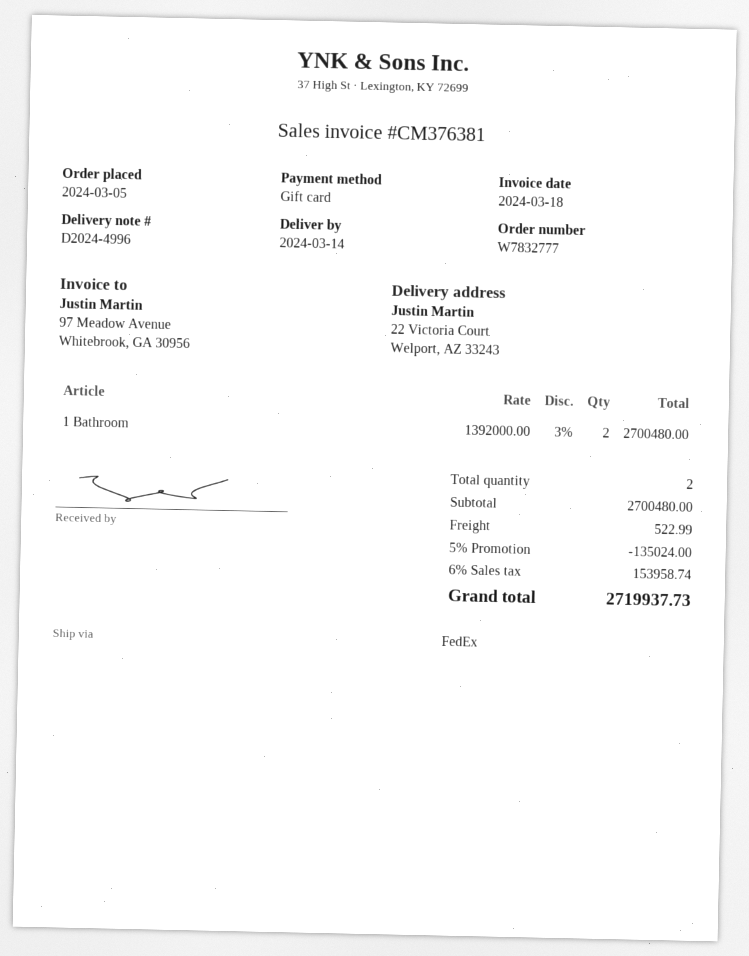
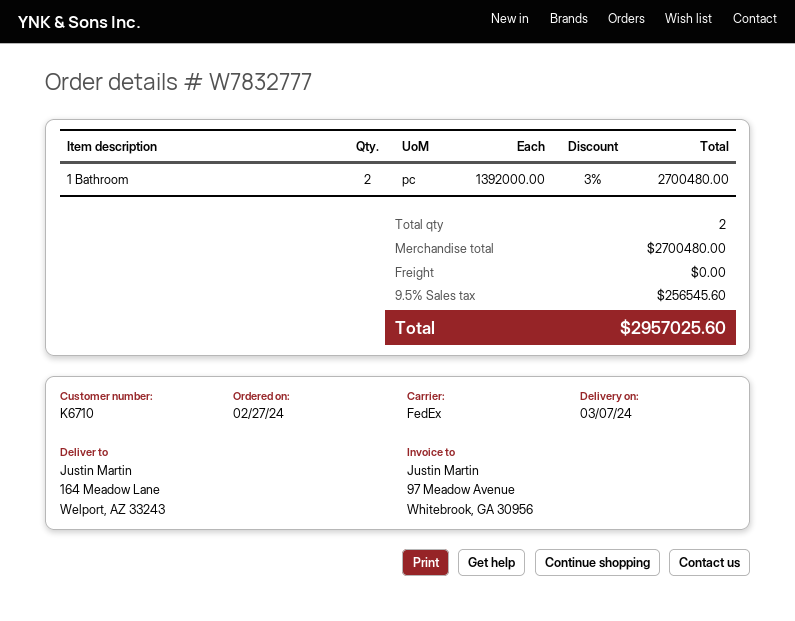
order date: 2024-03-05 -> 2024-02-27
delivery date: 2024-03-14 -> 2024-03-07
ship to: 22 Victoria Court, Welport, AZ 33243 -> 164 Meadow Lane, Welport, AZ 33243
discount: 5% = 135024.00 -> none
shipping: 522.99 -> 0.00
tax: 6% = 153958.74 -> 9.5% = 256545.60
total: 2719937.73 -> 2957025.60

